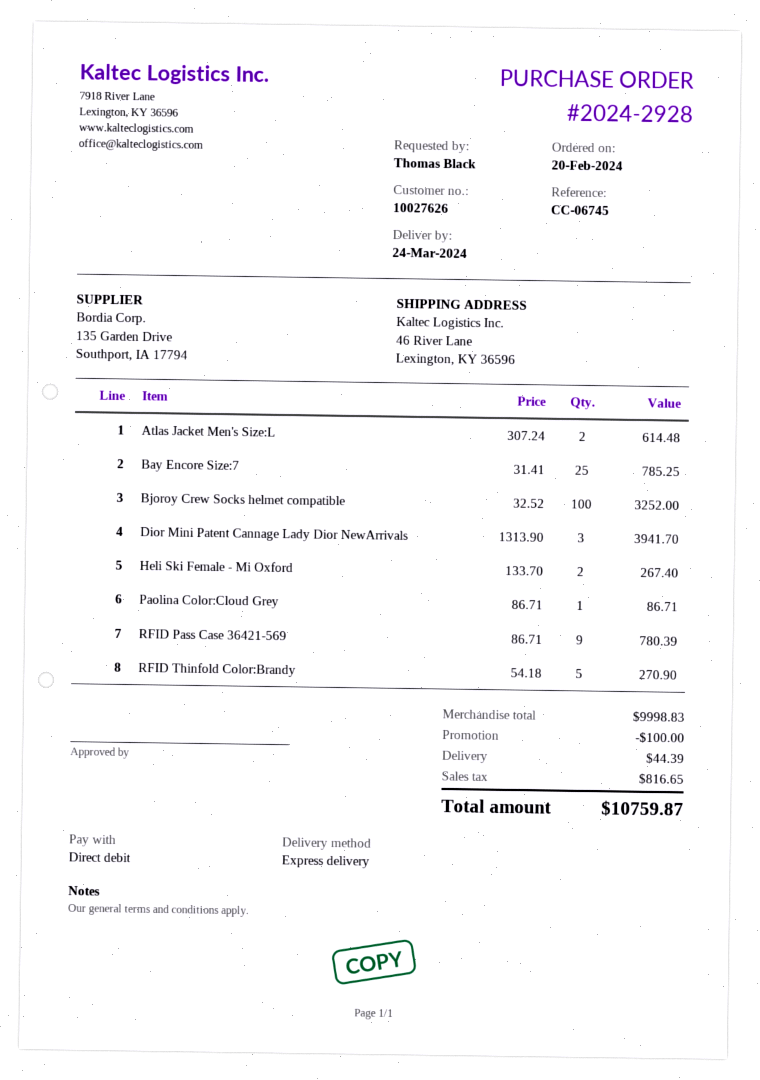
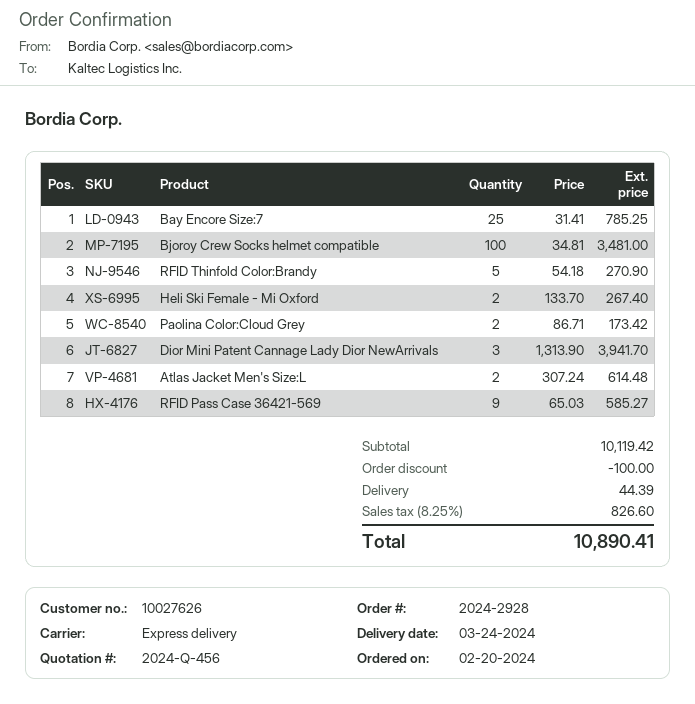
Bjoroy Crew Socks helmet compatible: 100 x 32.52 = 3252.00 -> 100 x 34.81 = 3481.00
Paolina Color:Cloud Grey: 1 x 86.71 = 86.71 -> 2 x 86.71 = 173.42
RFID Pass Case 36421-569: 9 x 86.71 = 780.39 -> 9 x 65.03 = 585.27
subtotal: 9998.83 -> 10119.42
tax: 816.65 -> 826.60
total: 10759.87 -> 10890.41

